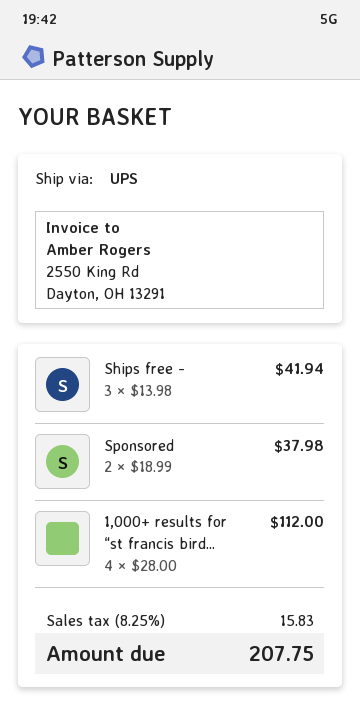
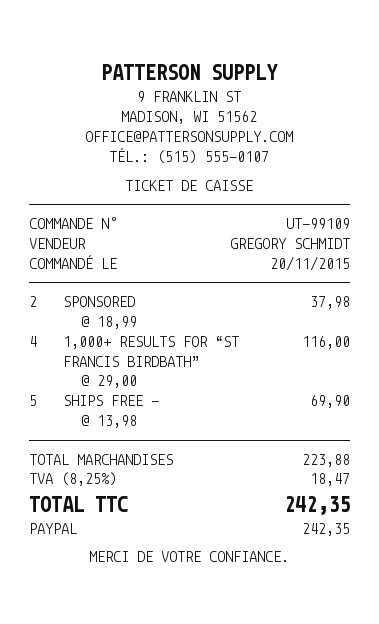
Ships free -: 3 x 13.98 = 41.94 -> 5 x 13.98 = 69.90
1,000+ results for “st francis bird...: 4 x 28.00 = 112.00 -> 4 x 29.00 = 116.00
tax: 8.25% = 15.83 -> 8.25% = 18.47
total: 207.75 -> 242.35

